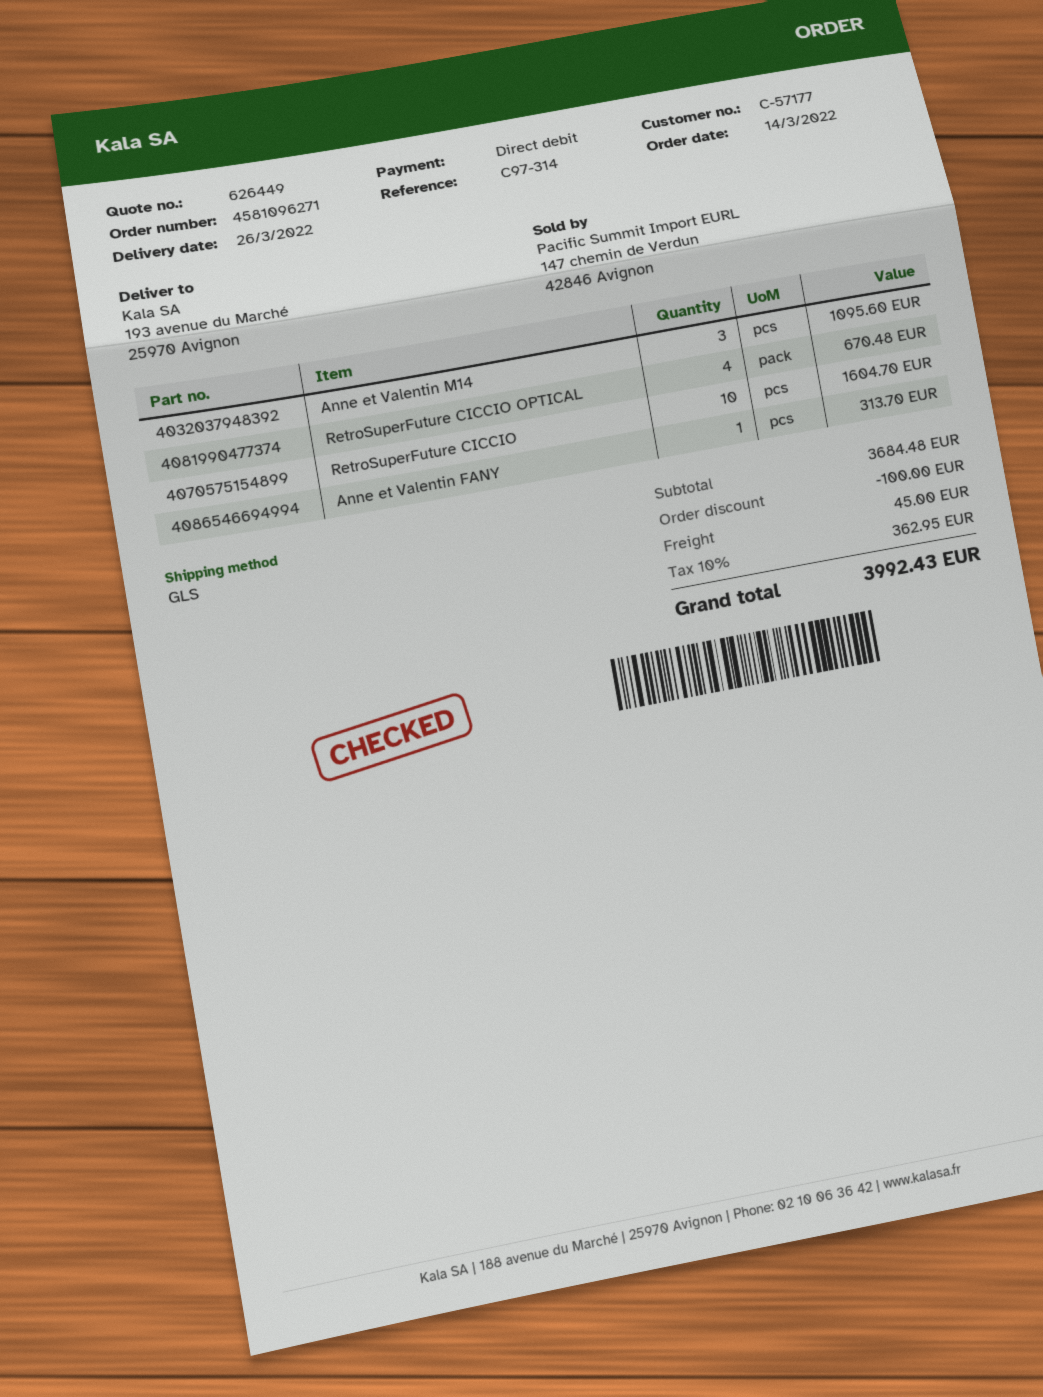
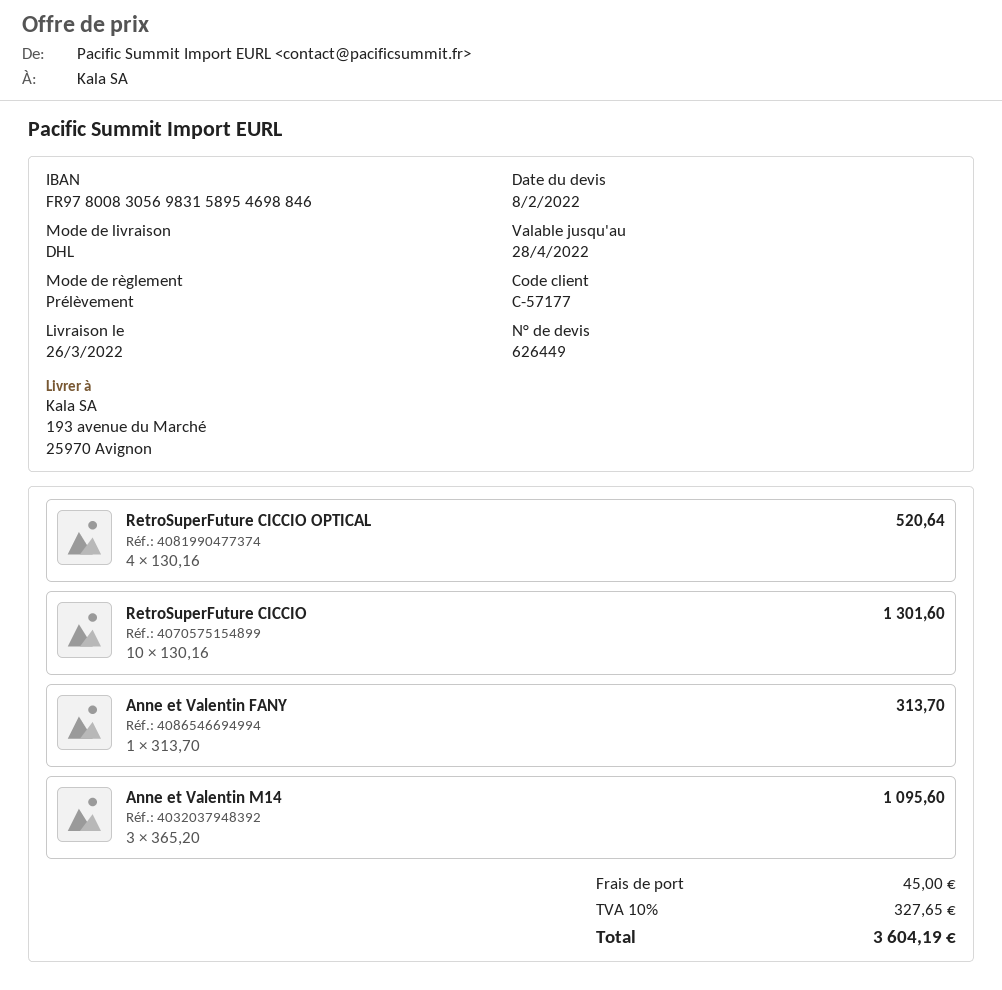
shipping method: GLS -> DHL
RetroSuperFuture CICCIO OPTICAL: 4 for 670.48 -> 4 for 520.64
RetroSuperFuture CICCIO: 10 for 1604.70 -> 10 for 1301.60
discount: 100.00 -> none
tax: 10% = 362.95 -> 10% = 327.65
total: 3992.43 -> 3604.19

